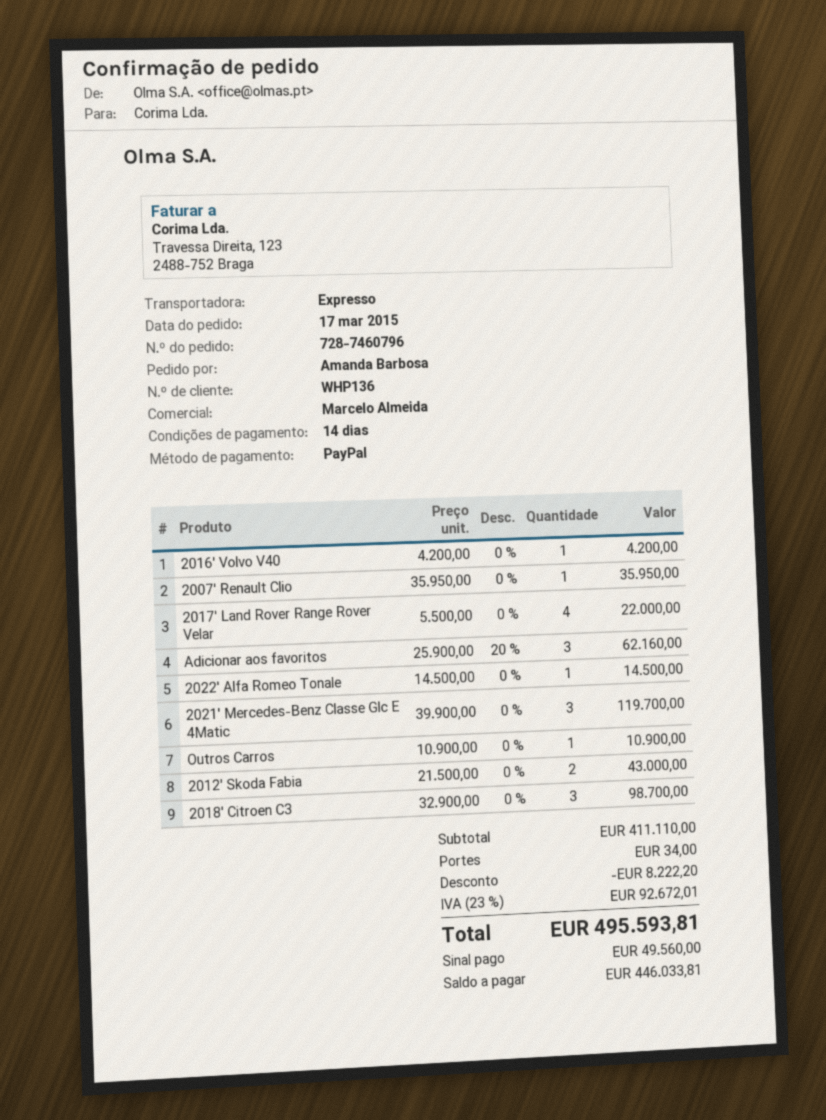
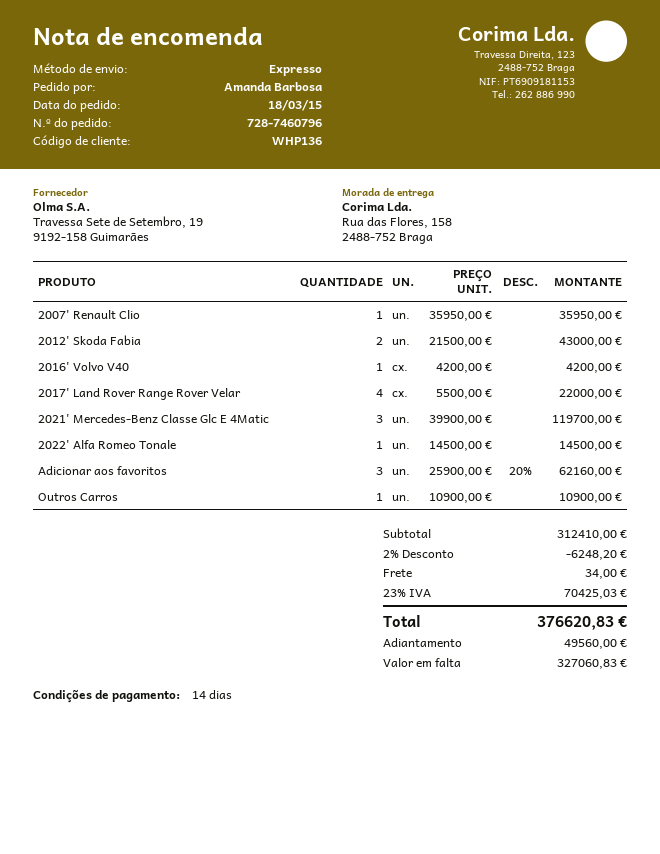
order date: 2015-03-17 -> 2015-03-18
2018' Citroen C3: 3 x 32900.00 = 98700.00 -> none
subtotal: 411110.00 -> 312410.00
discount: 8222.20 -> 6248.20
tax: 23% = 92672.01 -> 23% = 70425.03
total: 495593.81 -> 376620.83
balance: 446033.81 -> 327060.83

